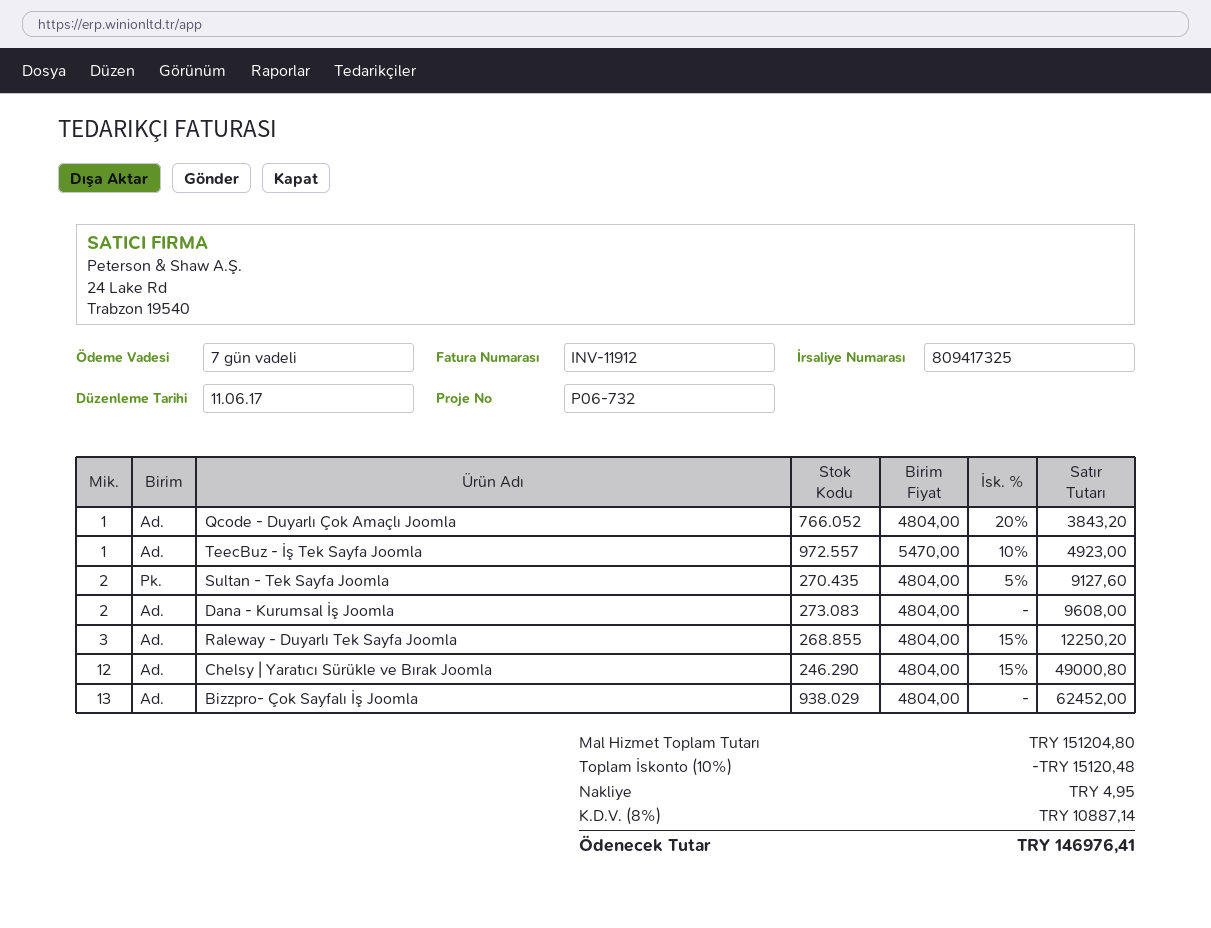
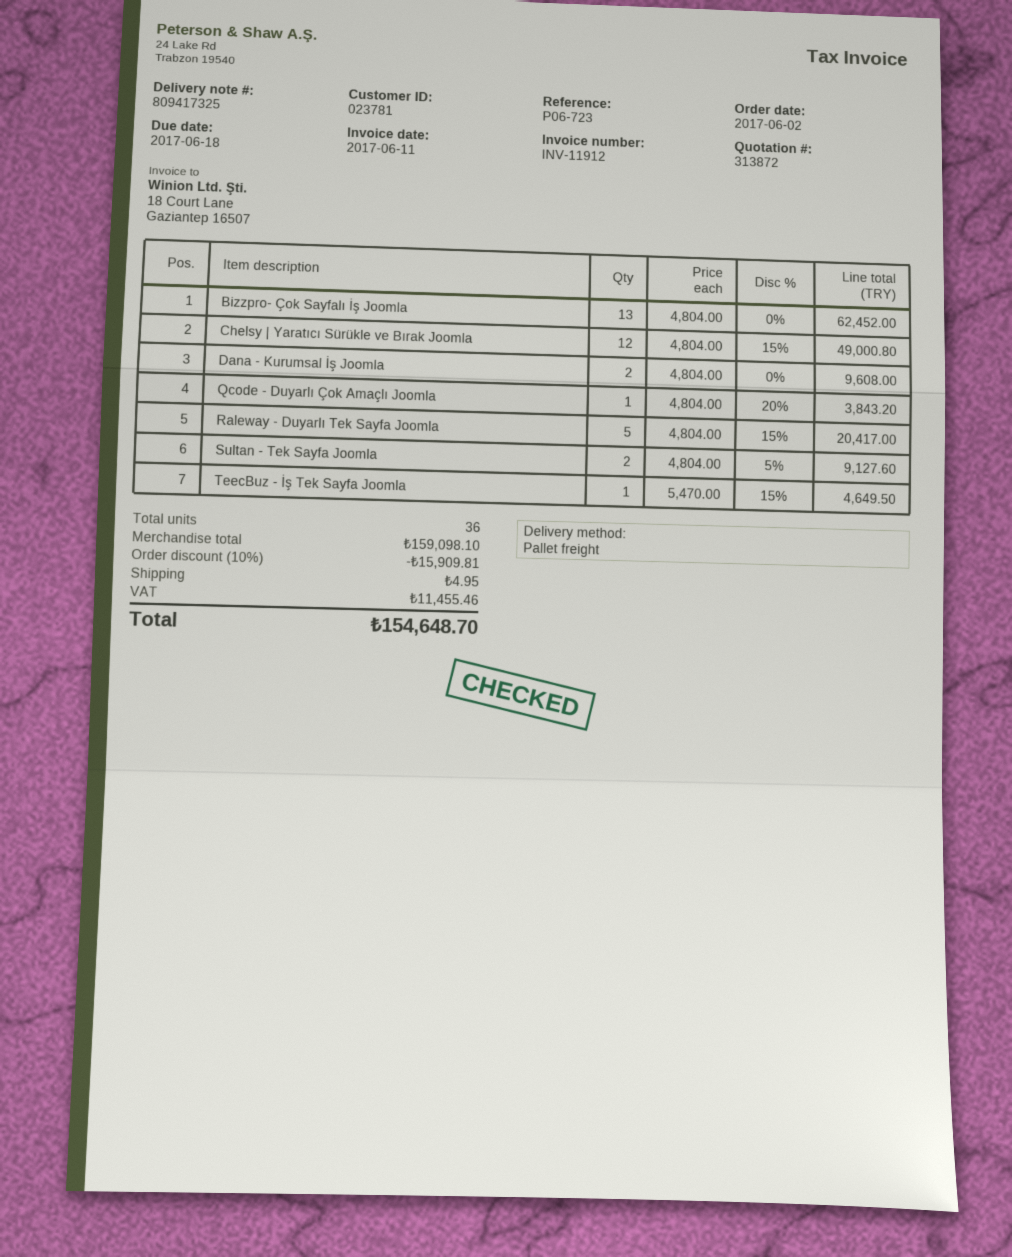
reference: P06-732 -> P06-723
TeecBuz - İş Tek Sayfa Joomla: 1 x 5470.00 - 10% = 4923.00 -> 1 x 5470.00 - 15% = 4649.50
Raleway - Duyarlı Tek Sayfa Joomla: 3 x 4804.00 - 15% = 12250.20 -> 5 x 4804.00 - 15% = 20417.00
subtotal: 151204.80 -> 159098.10
discount: 10% = 15120.48 -> 10% = 15909.81
tax: 10887.14 -> 11455.46
total: 146976.41 -> 154648.70

